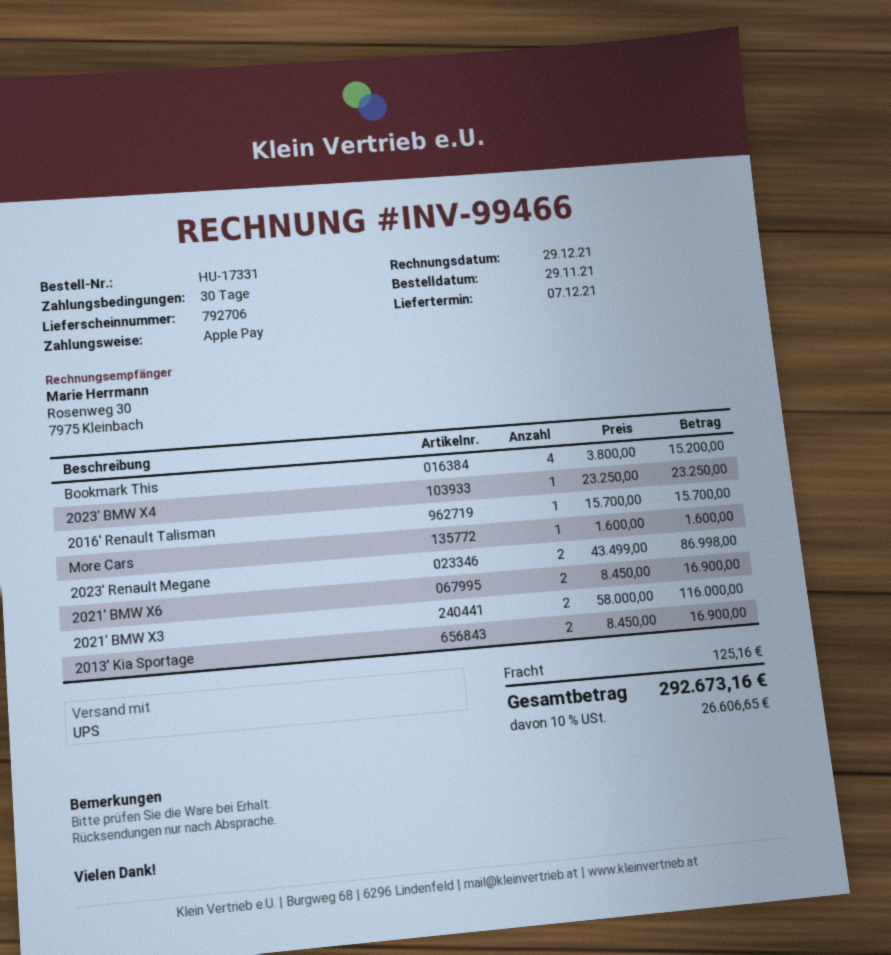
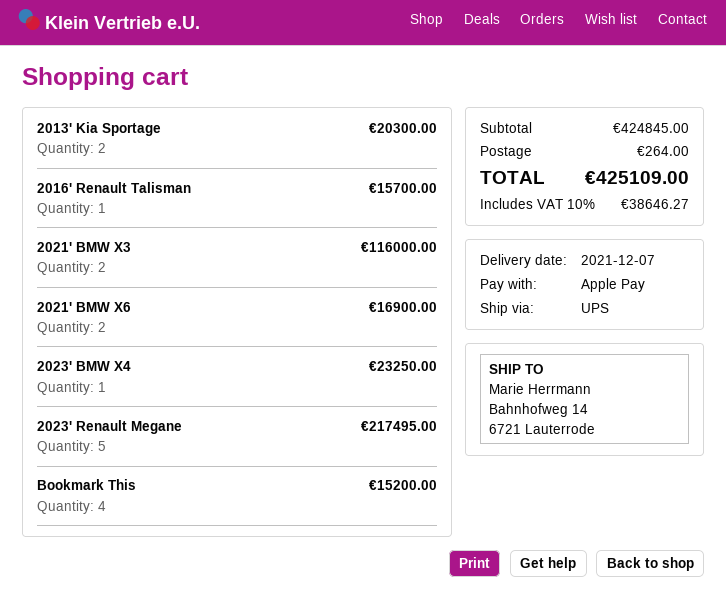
More Cars: 1 for 1600.00 -> none
2023' Renault Megane: 2 for 86998.00 -> 5 for 217495.00
2013' Kia Sportage: 2 for 16900.00 -> 2 for 20300.00
shipping: 125.16 -> 264.00
tax: 10% = 26606.65 -> 10% = 38646.27
total: 292673.16 -> 425109.00

